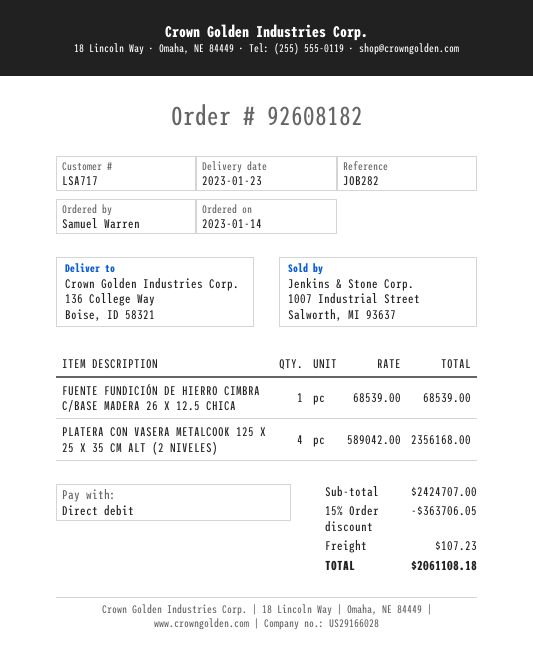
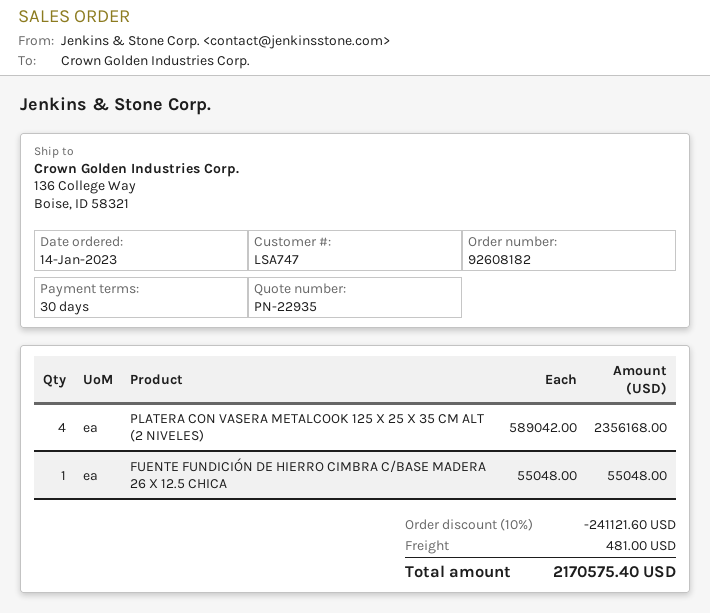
customer number: LSA717 -> LSA747
FUENTE FUNDICIÓN DE HIERRO CIMBRA C/BASE MADERA 26 X 12.5 CHICA: 1 x 68539.00 = 68539.00 -> 1 x 55048.00 = 55048.00
discount: 15% = 363706.05 -> 10% = 241121.60
shipping: 107.23 -> 481.00
total: 2061108.18 -> 2170575.40

